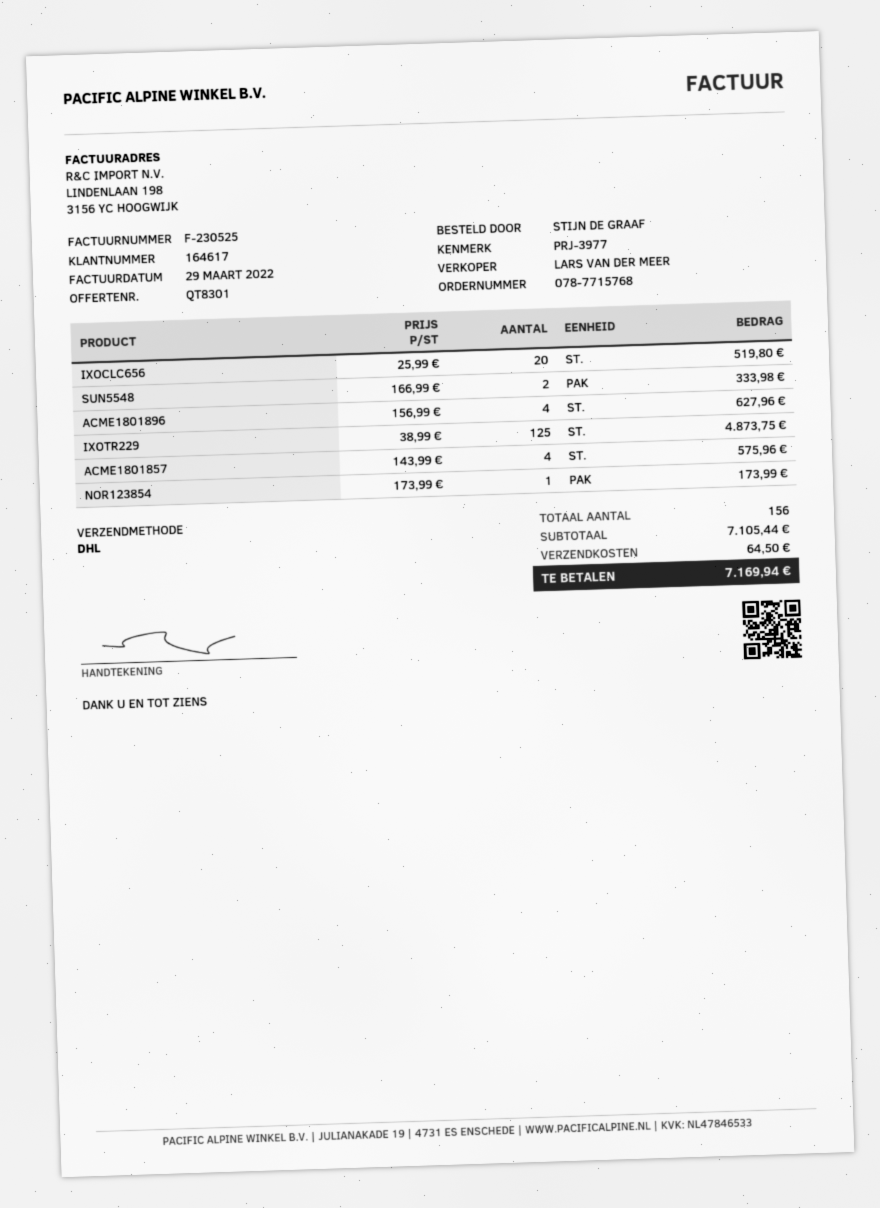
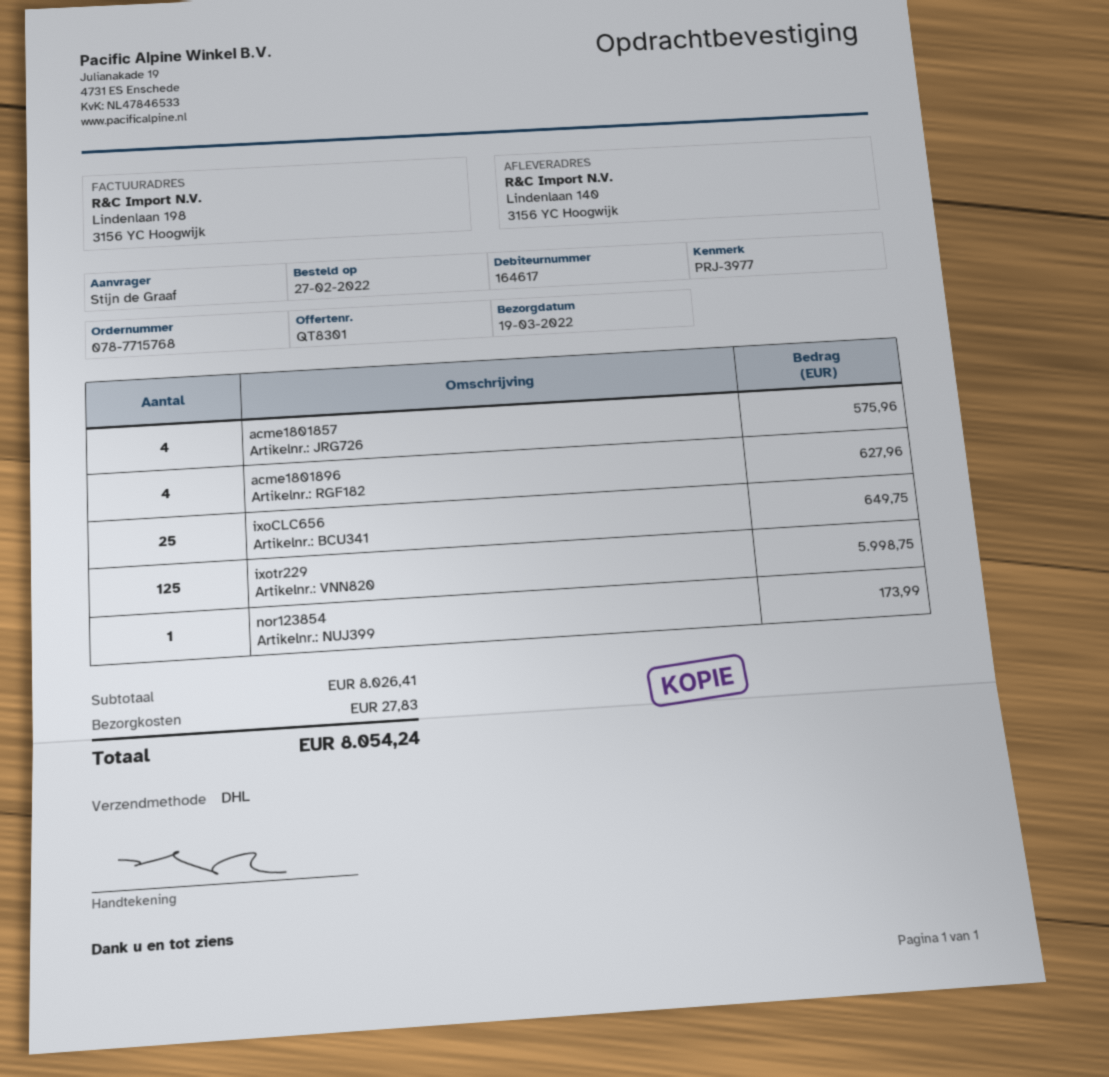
IXOCLC656: 20 for 519.80 -> 25 for 649.75
SUN5548: 2 for 333.98 -> none
IXOTR229: 125 for 4873.75 -> 125 for 5998.75
subtotal: 7105.44 -> 8026.41
shipping: 64.50 -> 27.83
total: 7169.94 -> 8054.24

